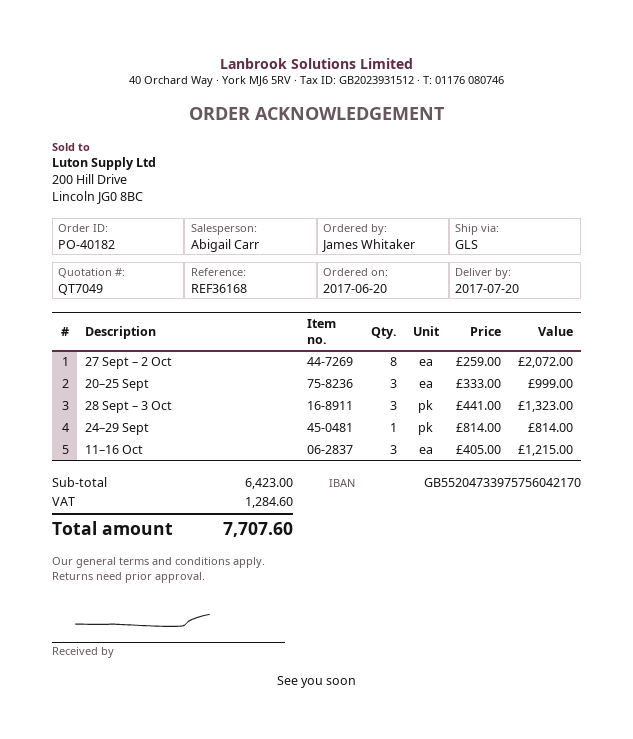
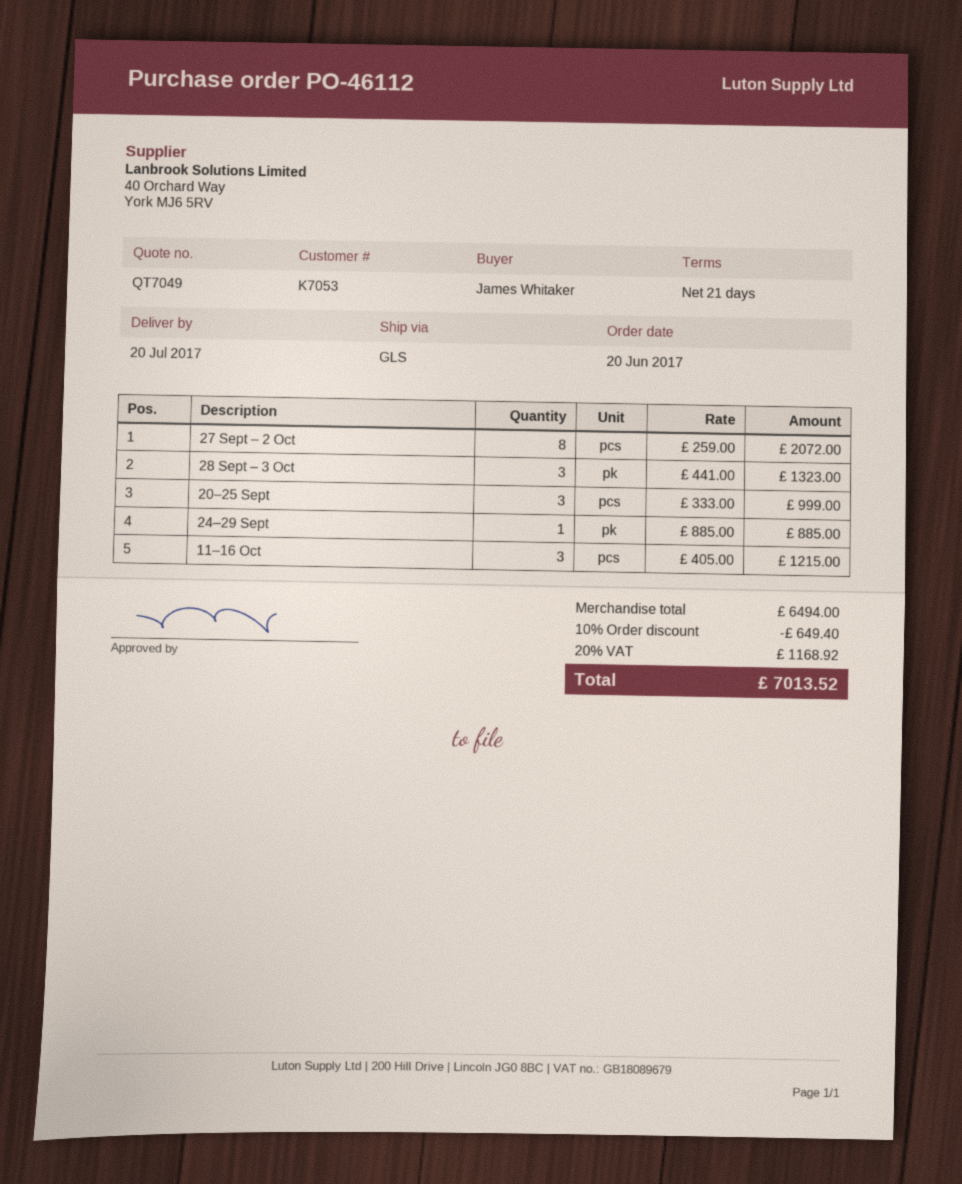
order number: PO-40182 -> PO-46112
24–29 Sept: 1 x 814.00 = 814.00 -> 1 x 885.00 = 885.00
subtotal: 6423.00 -> 6494.00
discount: none -> 10% = 649.40
tax: 1284.60 -> 1168.92
total: 7707.60 -> 7013.52

